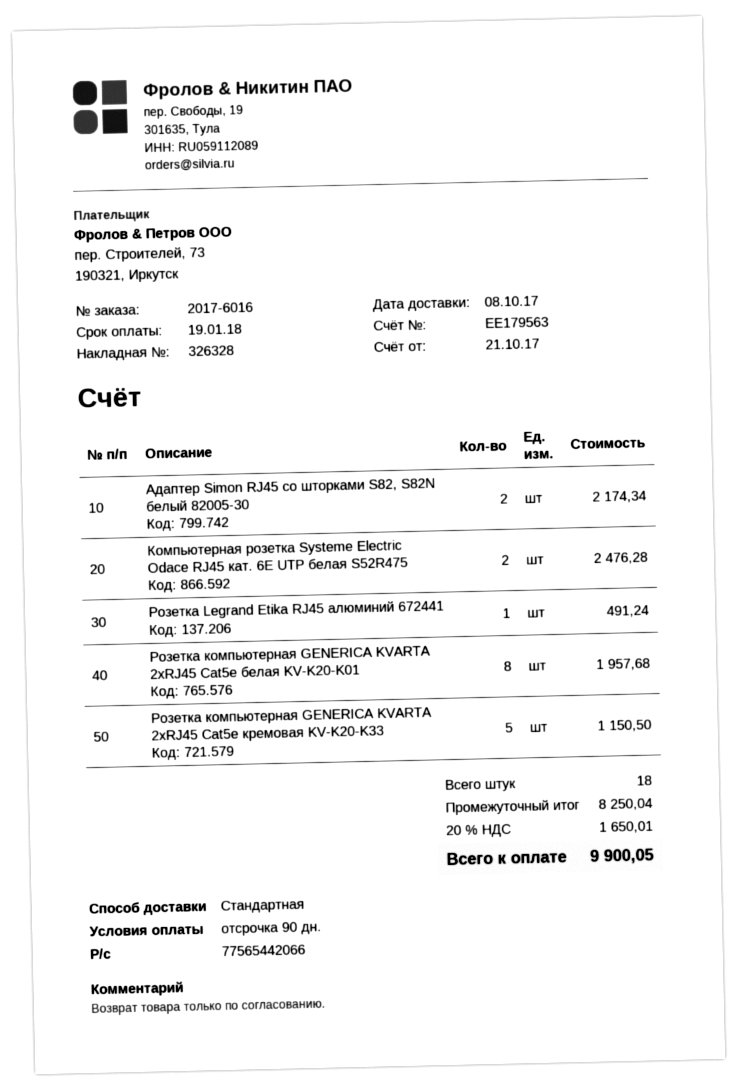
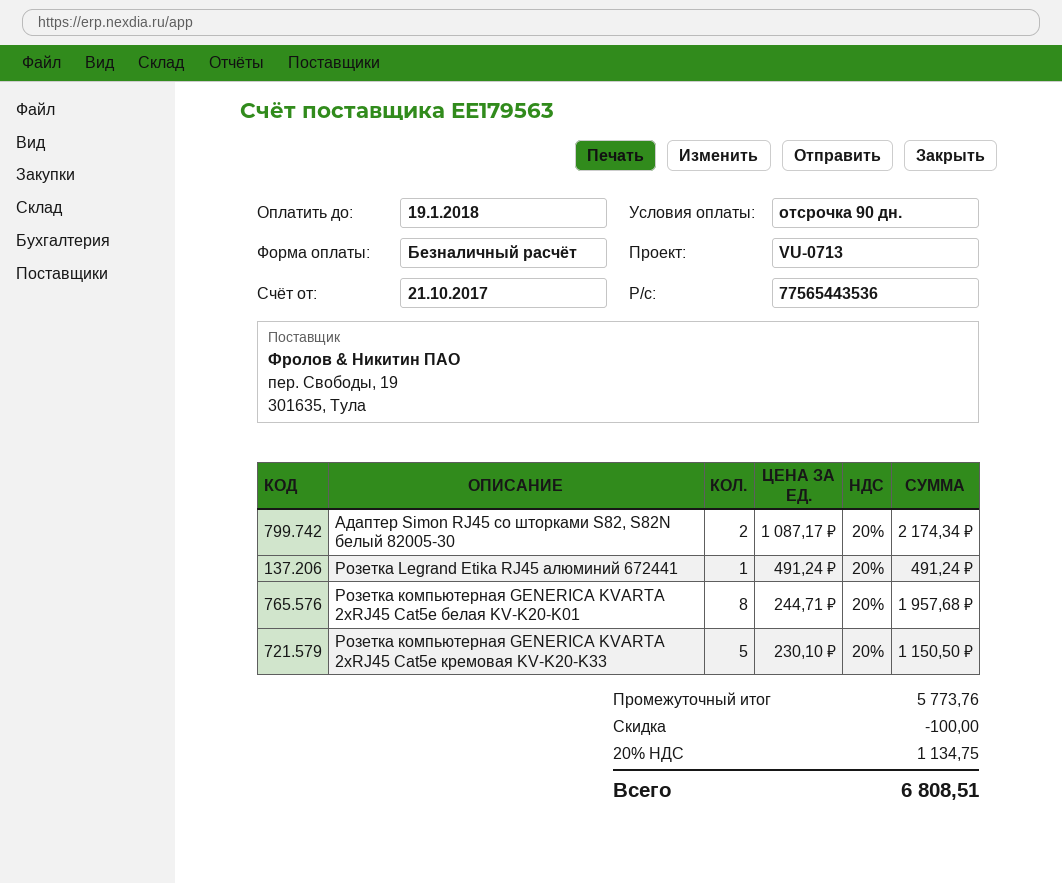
bank account: 77565442066 -> 77565443536
Компьютерная розетка Systeme Electric Odace RJ45 кат. 6E UTP белая S52R475: 2 for 2476.28 -> none
subtotal: 8250.04 -> 5773.76
discount: none -> 100.00
tax: 20% = 1650.01 -> 20% = 1134.75
total: 9900.05 -> 6808.51

